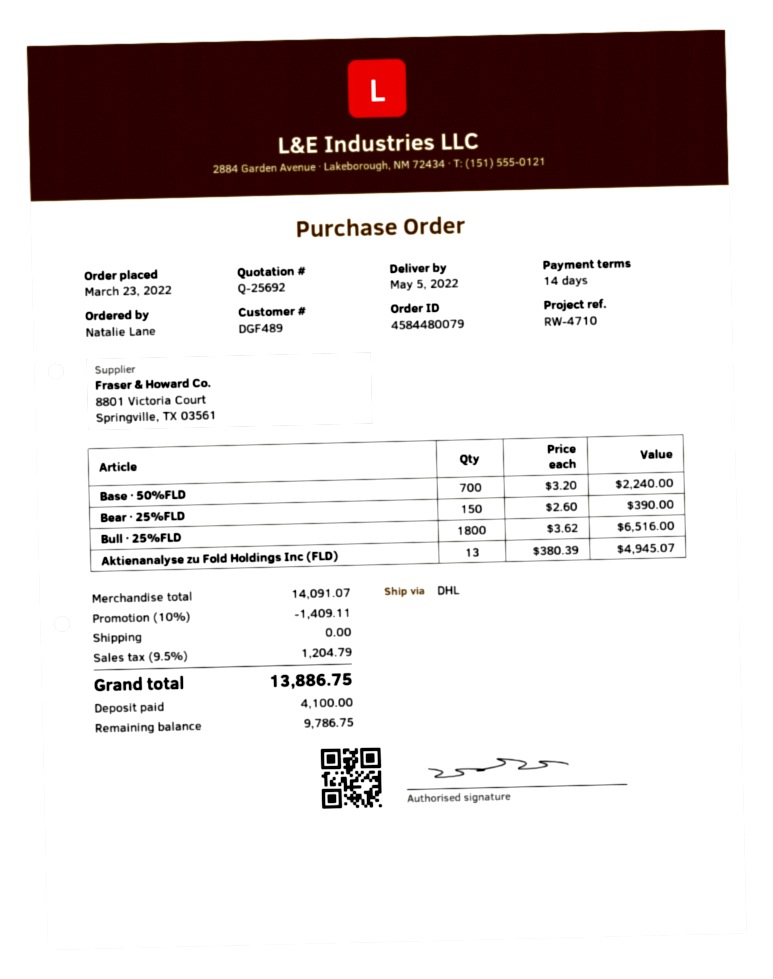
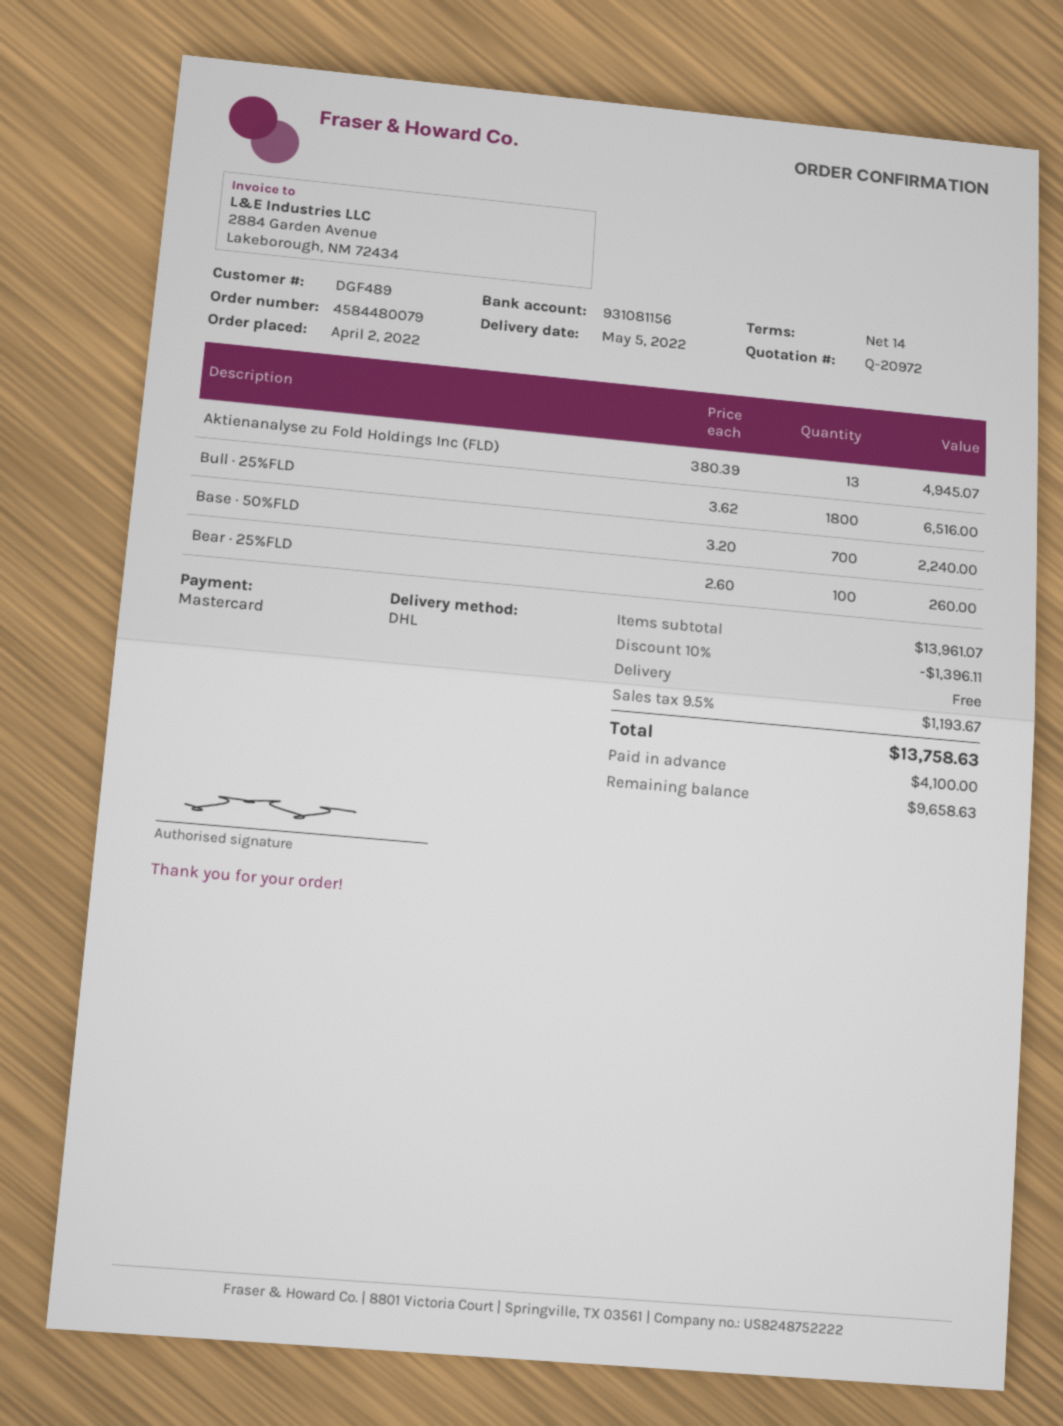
quote number: Q-25692 -> Q-20972
order date: 2022-03-23 -> 2022-04-02
Bear · 25%FLD: 150 x 2.60 = 390.00 -> 100 x 2.60 = 260.00
subtotal: 14091.07 -> 13961.07
discount: 10% = 1409.11 -> 10% = 1396.11
tax: 9.5% = 1204.79 -> 9.5% = 1193.67
total: 13886.75 -> 13758.63
balance: 9786.75 -> 9658.63

